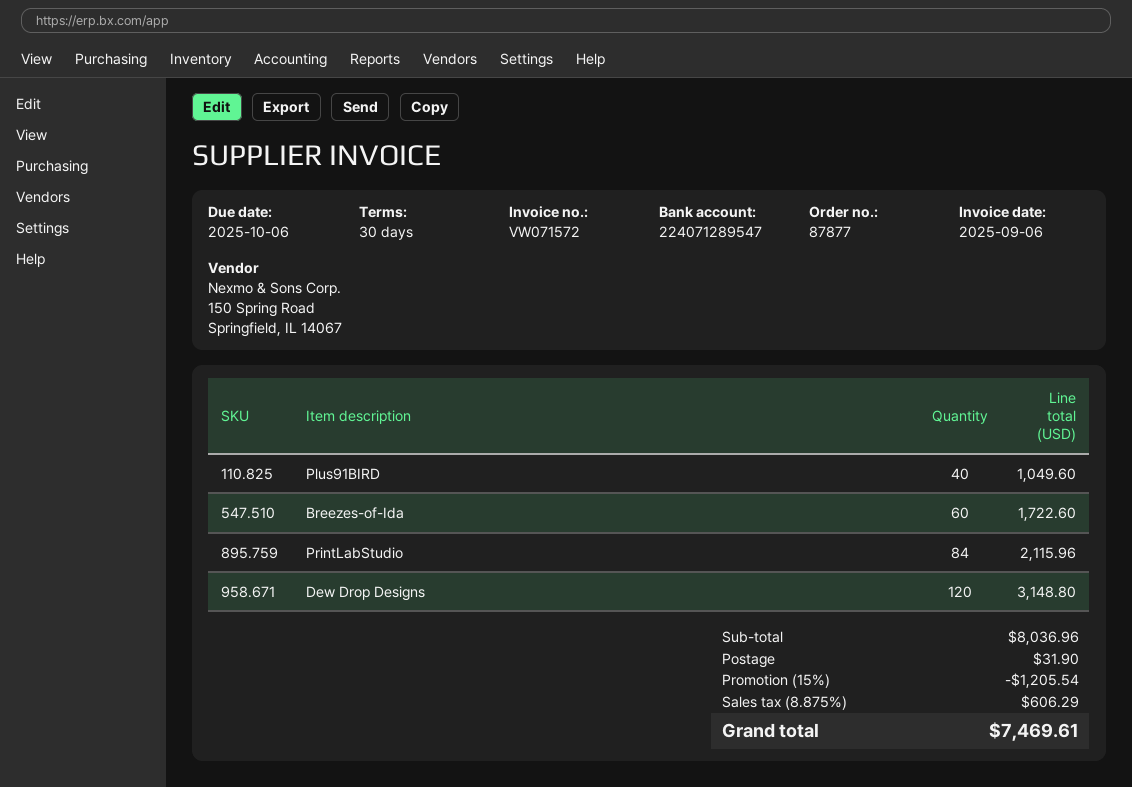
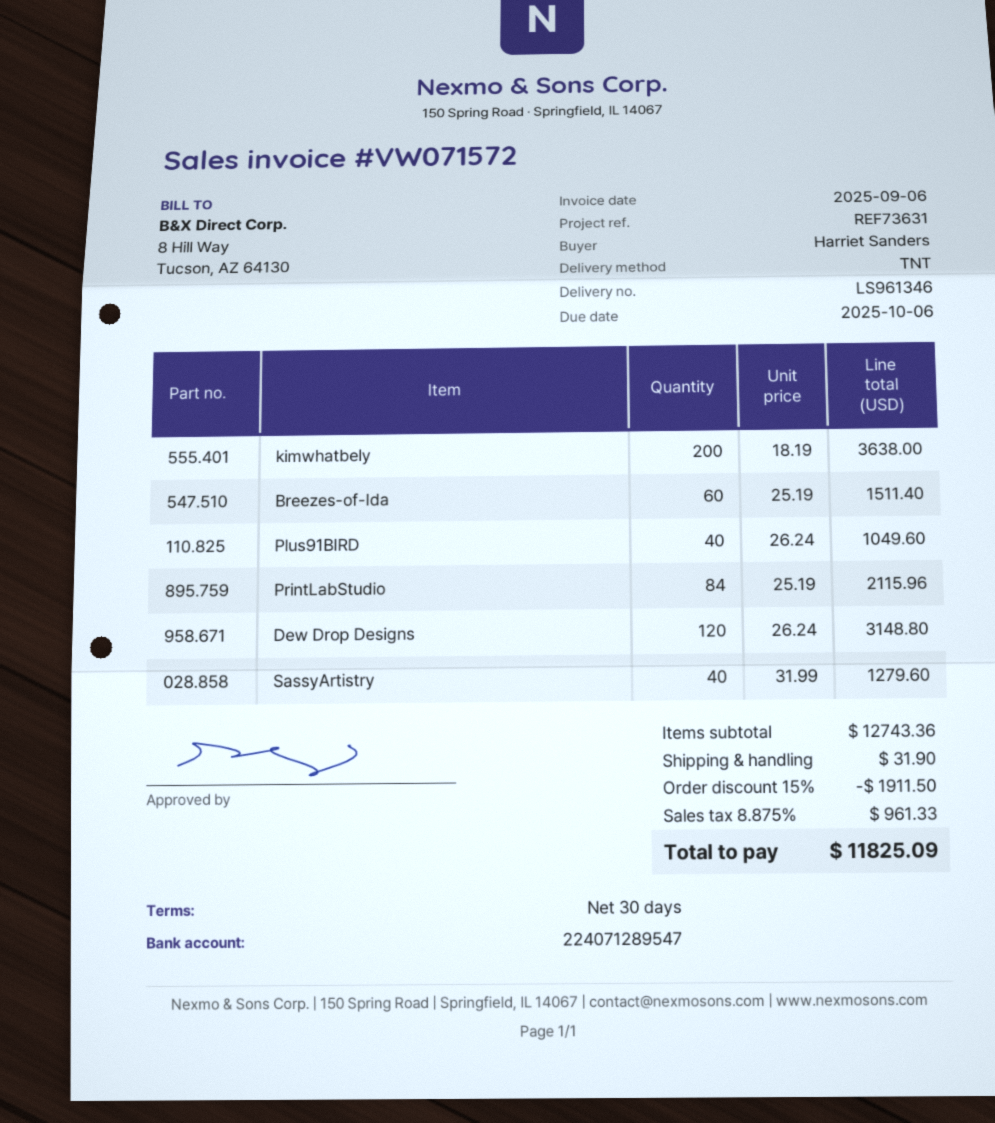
Breezes-of-Ida: 60 for 1722.60 -> 60 for 1511.40
kimwhatbely: none -> 200 for 3638.00
SassyArtistry: none -> 40 for 1279.60
subtotal: 8036.96 -> 12743.36
discount: 15% = 1205.54 -> 15% = 1911.50
tax: 8.875% = 606.29 -> 8.875% = 961.33
total: 7469.61 -> 11825.09

